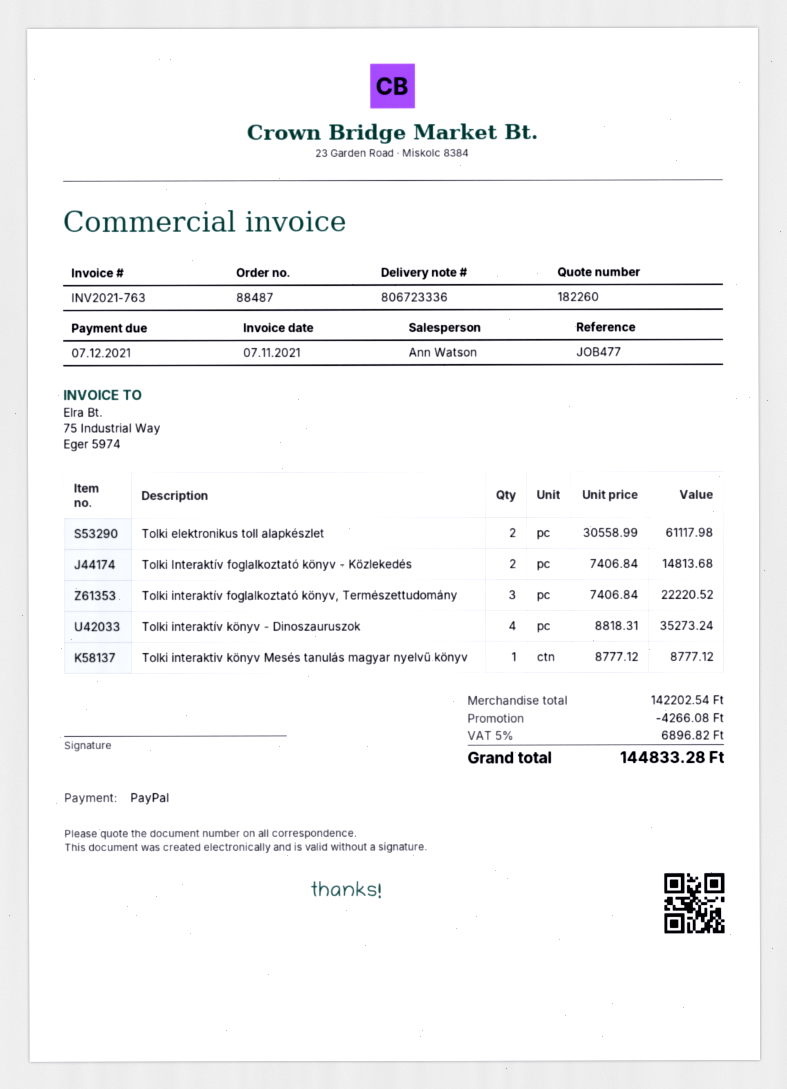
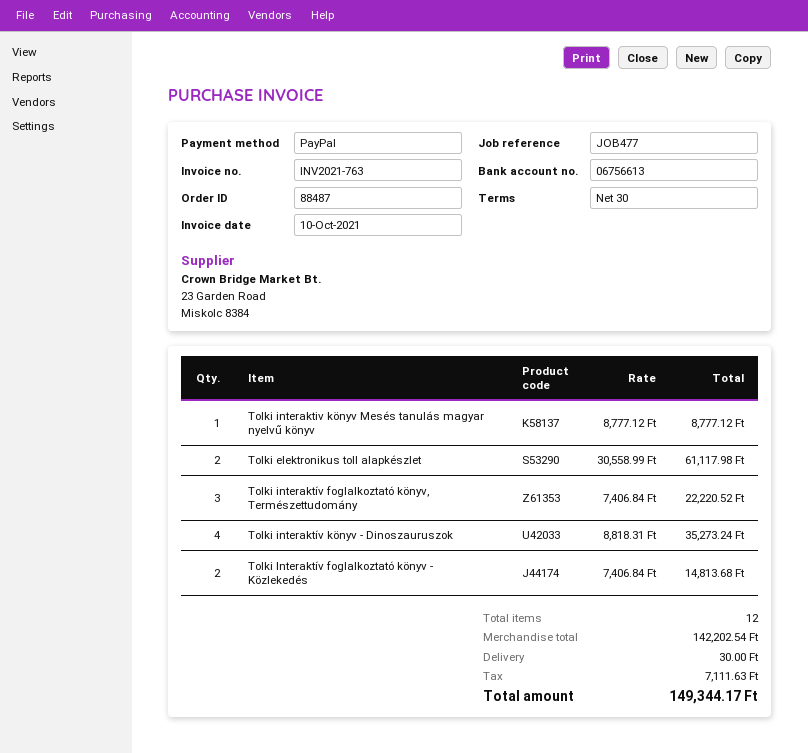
invoice date: 2021-11-07 -> 2021-10-10
discount: 4266.08 -> none
shipping: none -> 30.00
tax: 6896.82 -> 7111.63
total: 144833.28 -> 149344.17

